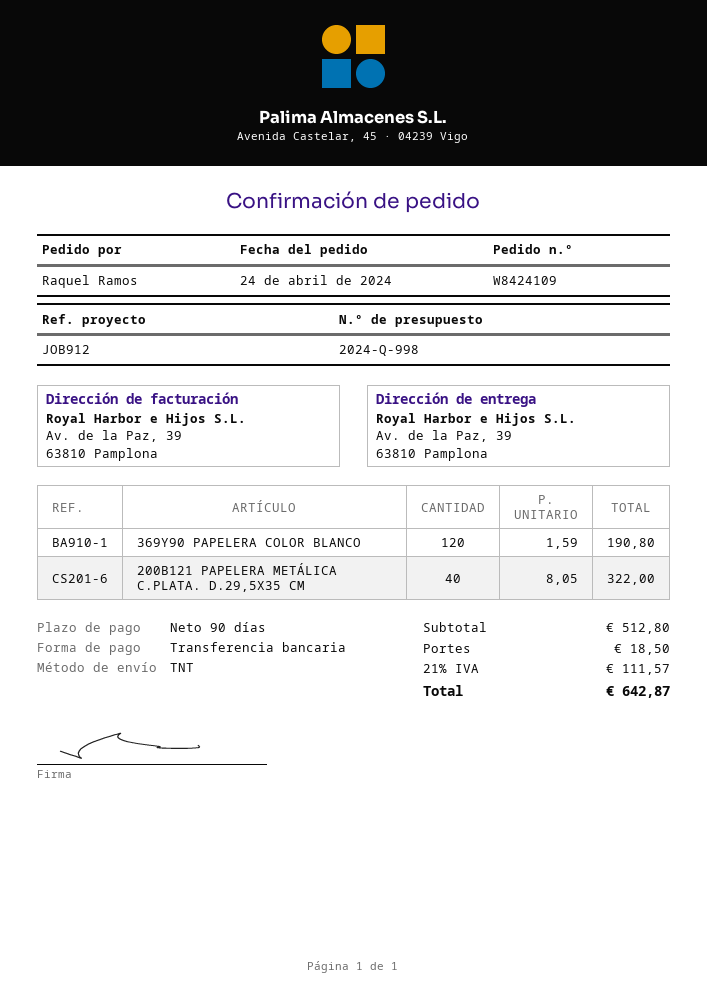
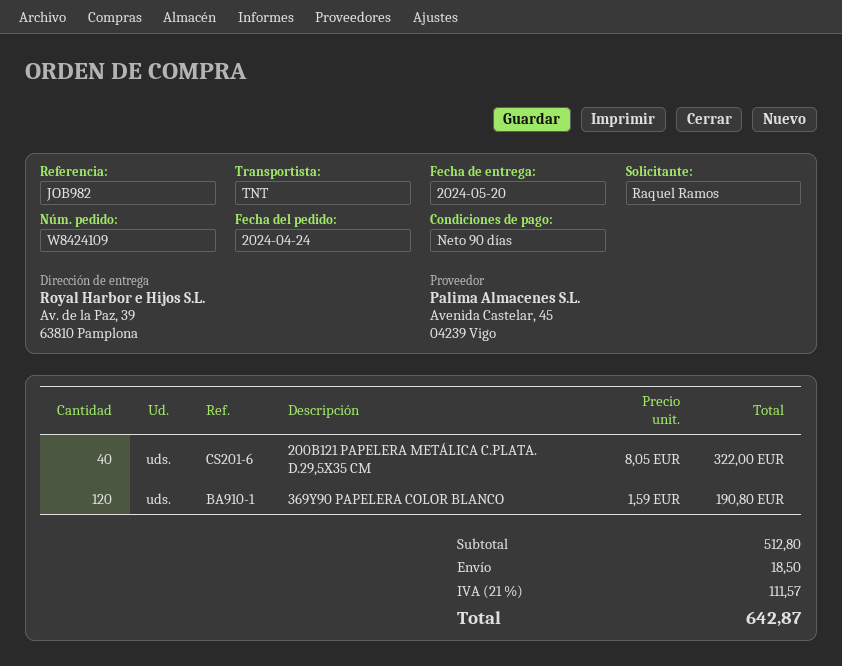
reference: JOB912 -> JOB982

